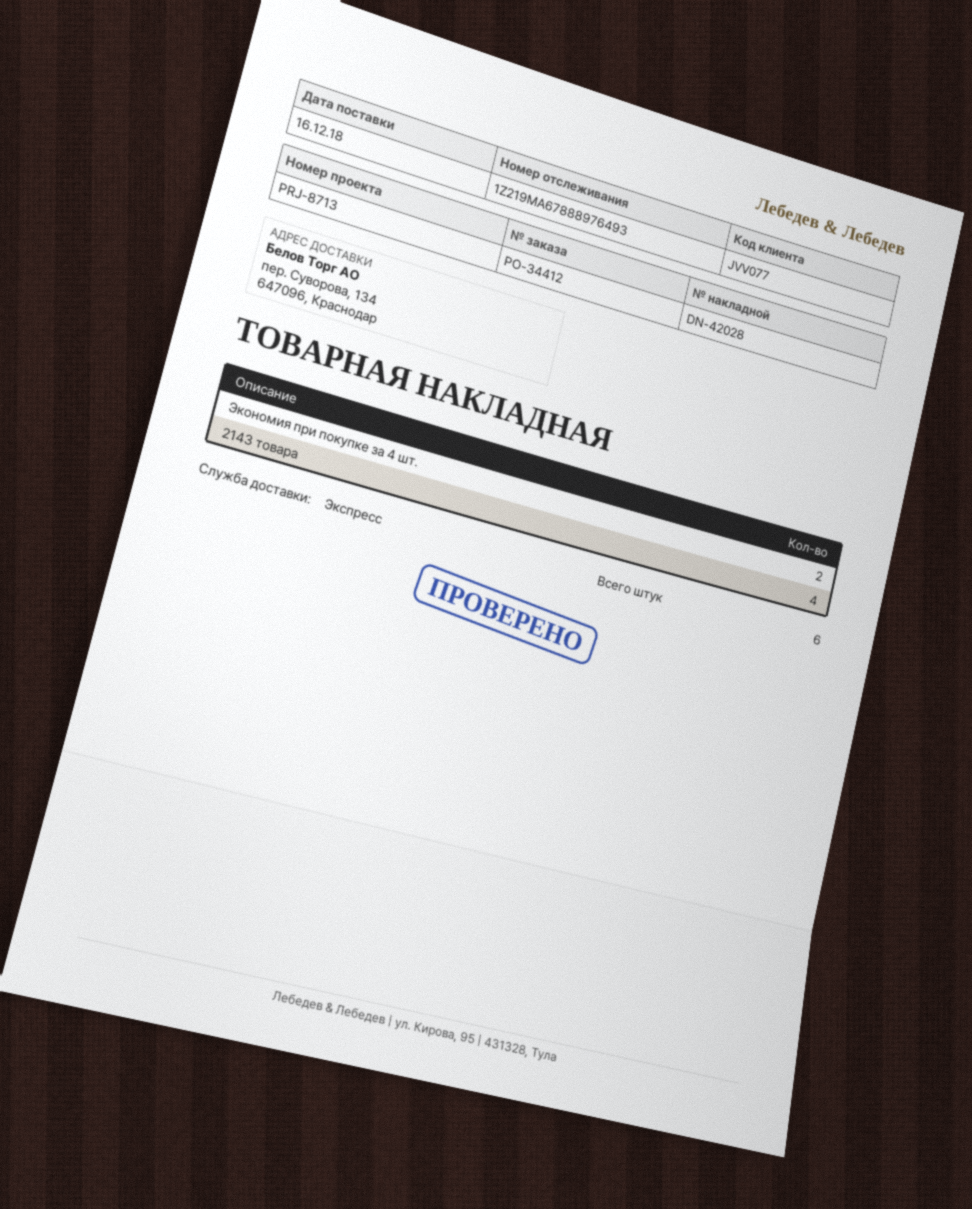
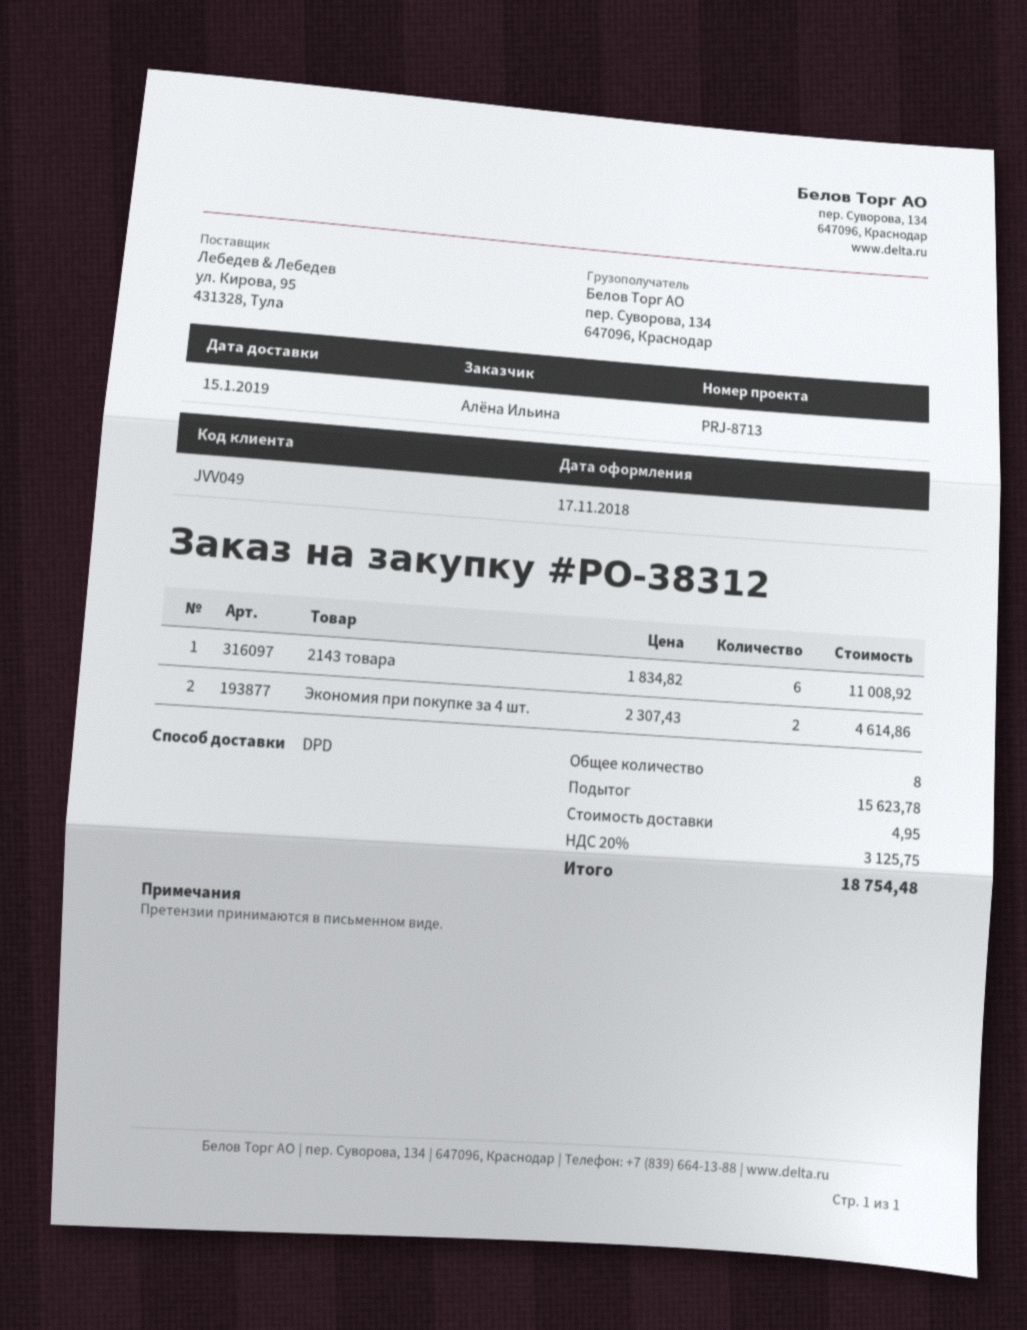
order number: PO-34412 -> PO-38312
delivery date: 2018-12-16 -> 2019-01-15
customer number: JVV077 -> JVV049
shipping method: express -> DPD
2143 товара: 4 -> 6
total quantity: 6 -> 8

